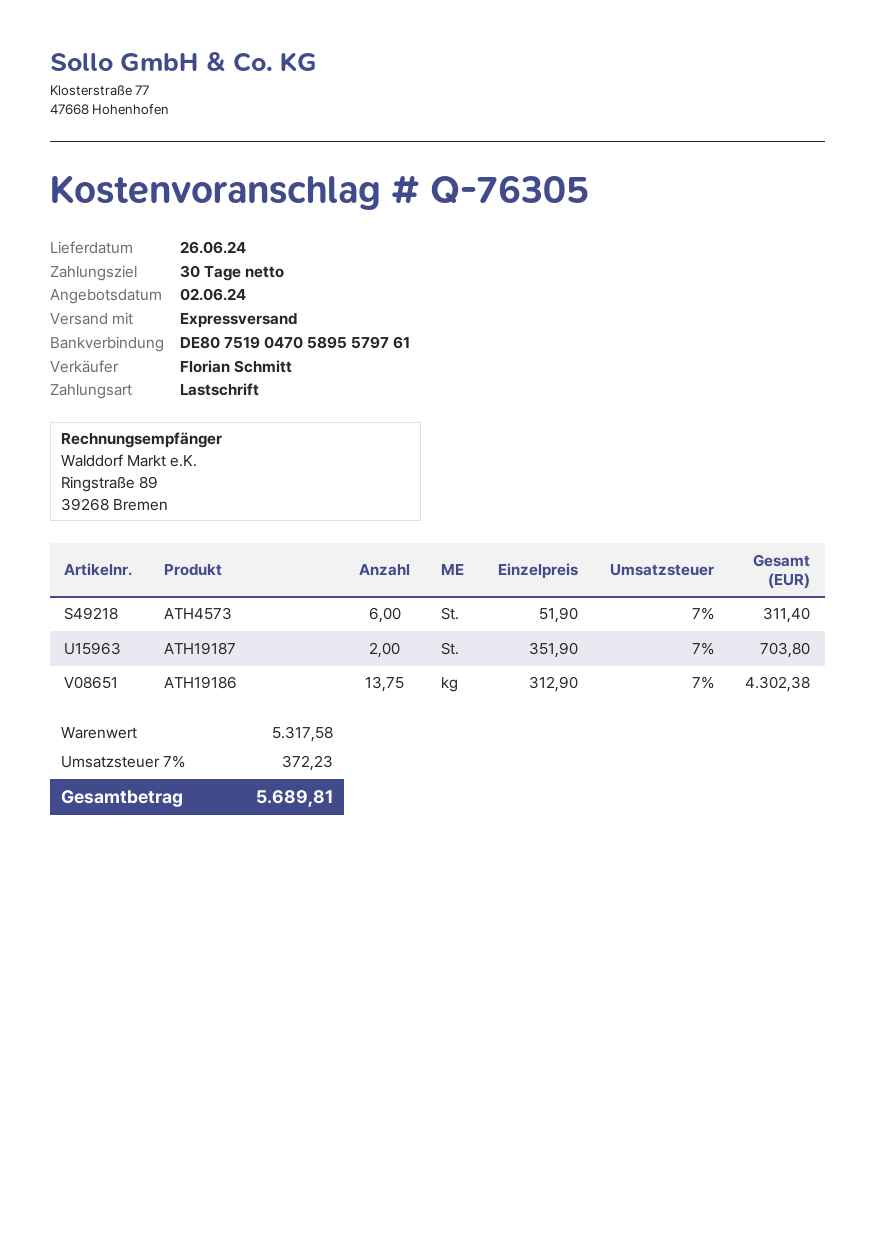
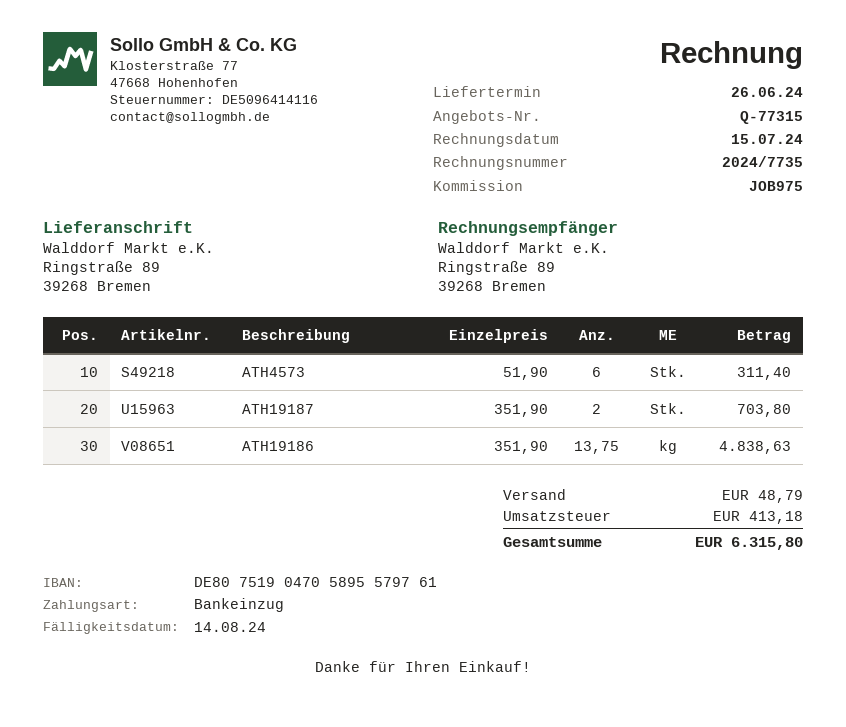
quote number: Q-76305 -> Q-77315
ATH19186: 13.75 x 312.90 = 4302.38 -> 13.75 x 351.90 = 4838.63
shipping: none -> 48.79
tax: 372.23 -> 413.18
total: 5689.81 -> 6315.80

